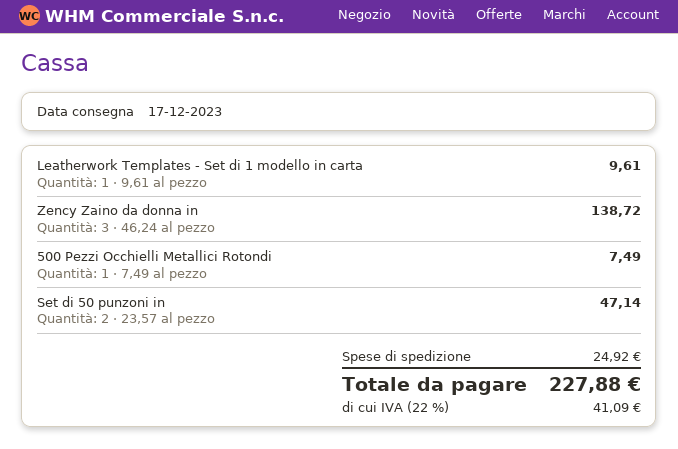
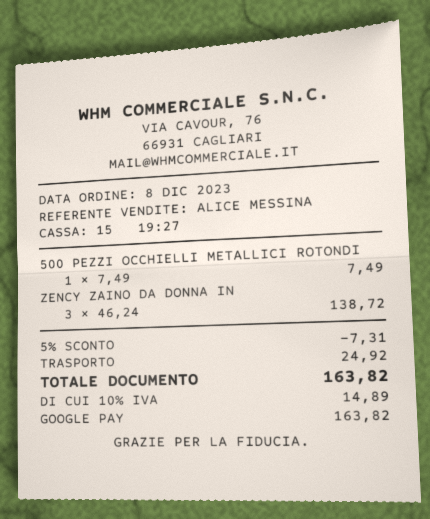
Leatherwork Templates - Set di 1 modello in carta: 1 x 9.61 = 9.61 -> none
Set di 50 punzoni in: 2 x 23.57 = 47.14 -> none
discount: none -> 5% = 7.31
tax: 22% = 41.09 -> 10% = 14.89
total: 227.88 -> 163.82

